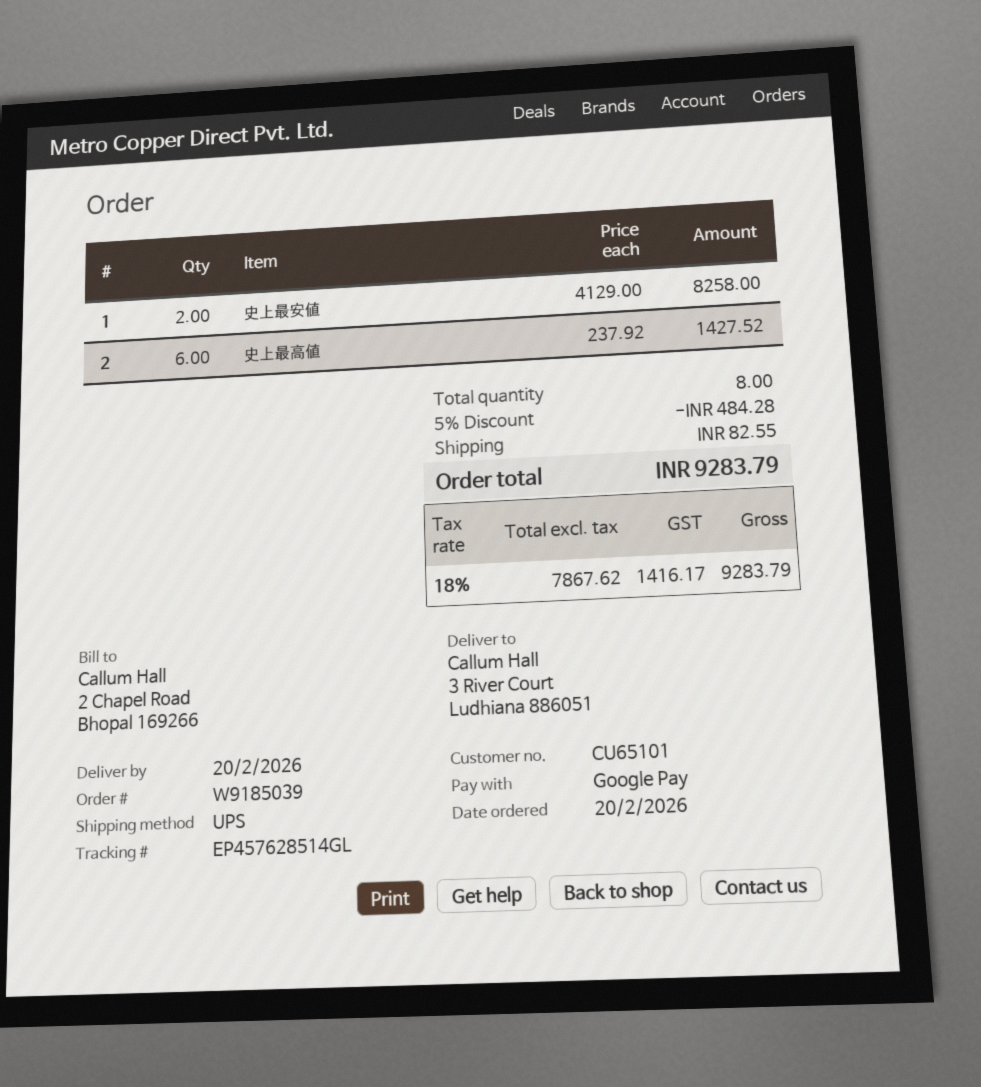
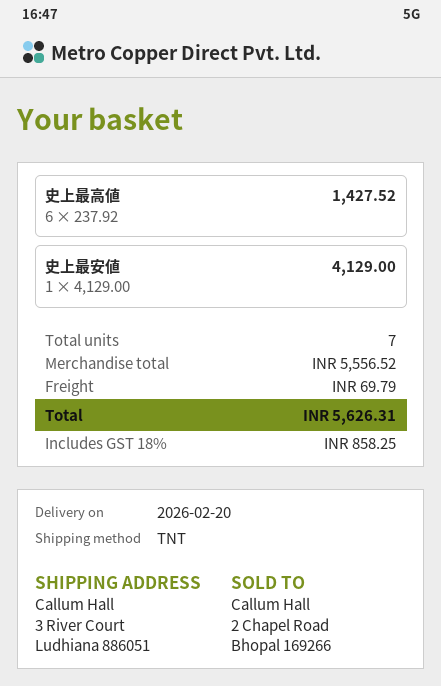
shipping method: UPS -> TNT
史上最安値: 2 x 4129.00 = 8258.00 -> 1 x 4129.00 = 4129.00
total quantity: 8 -> 7
discount: 5% = 484.28 -> none
shipping: 82.55 -> 69.79
tax: 18% = 1416.17 -> 18% = 858.25
total: 9283.79 -> 5626.31

